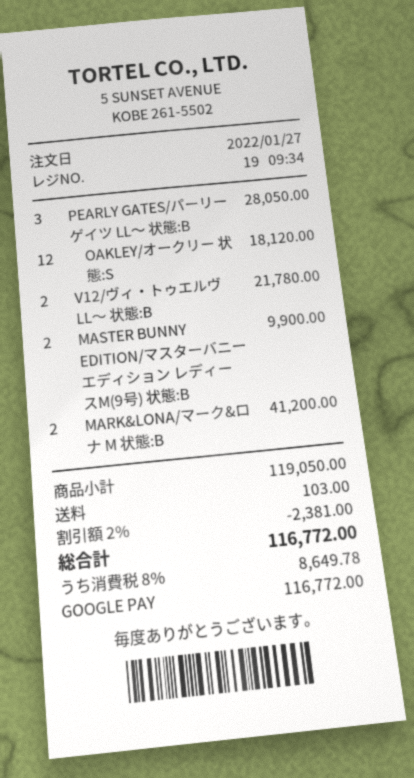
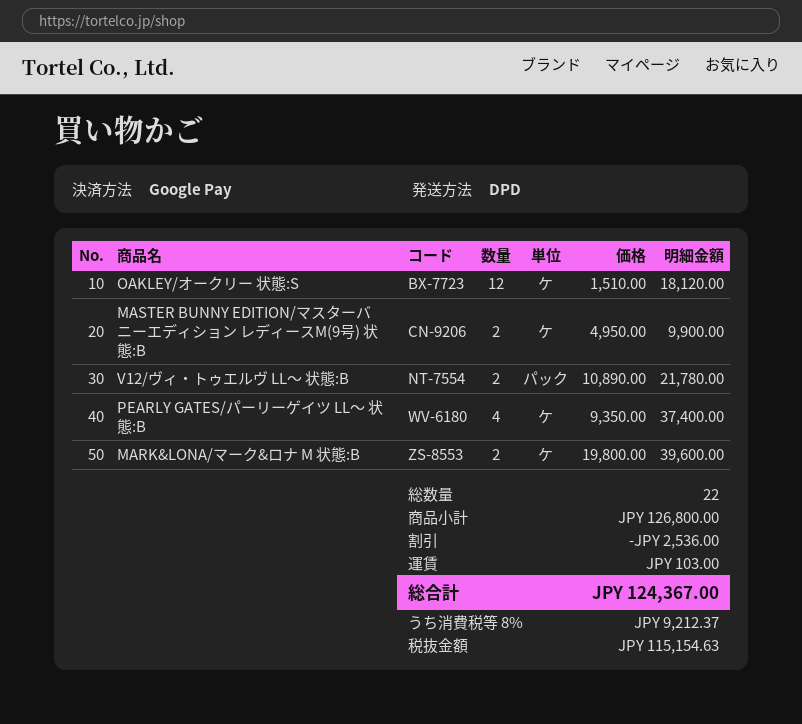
PEARLY GATES/パーリーゲイツ LL〜 状態:B: 3 for 28050.00 -> 4 for 37400.00
MARK&LONA/マーク&ロナ M 状態:B: 2 for 41200.00 -> 2 for 39600.00
subtotal: 119050.00 -> 126800.00
discount: 2381.00 -> 2536.00
tax: 8% = 8649.78 -> 8% = 9212.37
total: 116772.00 -> 124367.00

